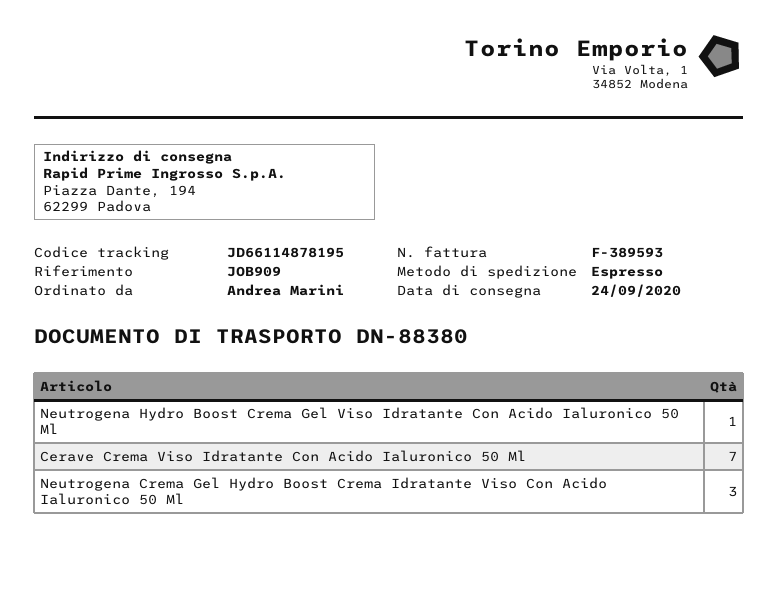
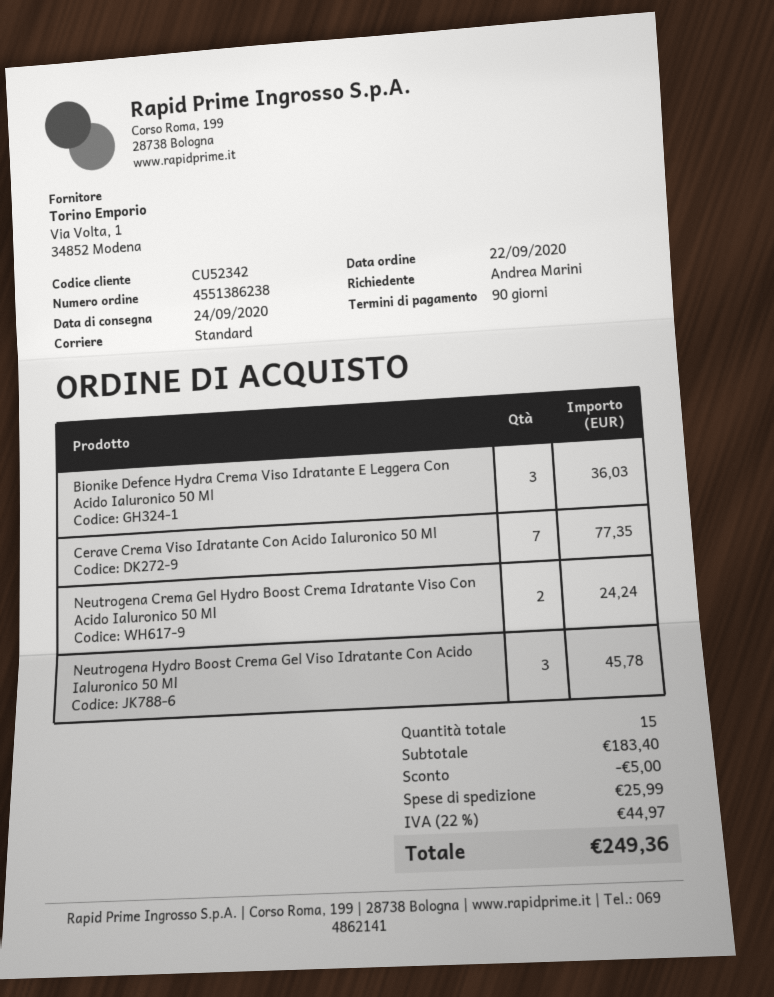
shipping method: express -> standard
Neutrogena Hydro Boost Crema Gel Viso Idratante Con Acido Ialuronico 50 Ml: 1 -> 3
Neutrogena Crema Gel Hydro Boost Crema Idratante Viso Con Acido Ialuronico 50 Ml: 3 -> 2
Bionike Defence Hydra Crema Viso Idratante E Leggera Con Acido Ialuronico 50 Ml: none -> 3

